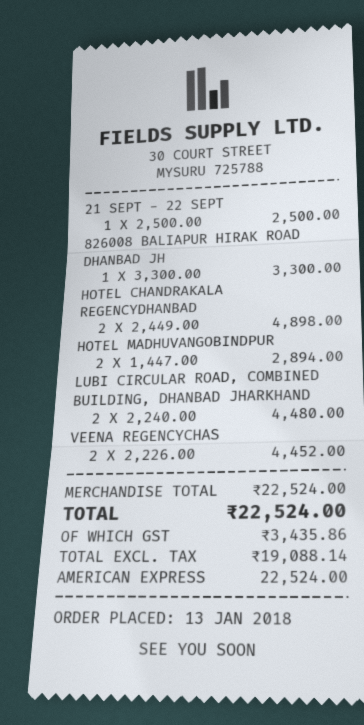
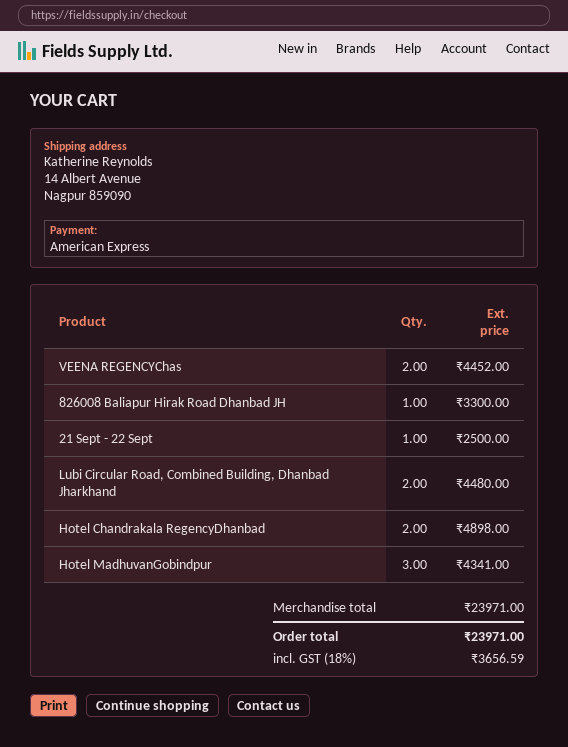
HOTEL MADHUVANGOBINDPUR: 2 for 2894.00 -> 3 for 4341.00
subtotal: 22524.00 -> 23971.00
tax: 3435.86 -> 3656.59
total: 22524.00 -> 23971.00

